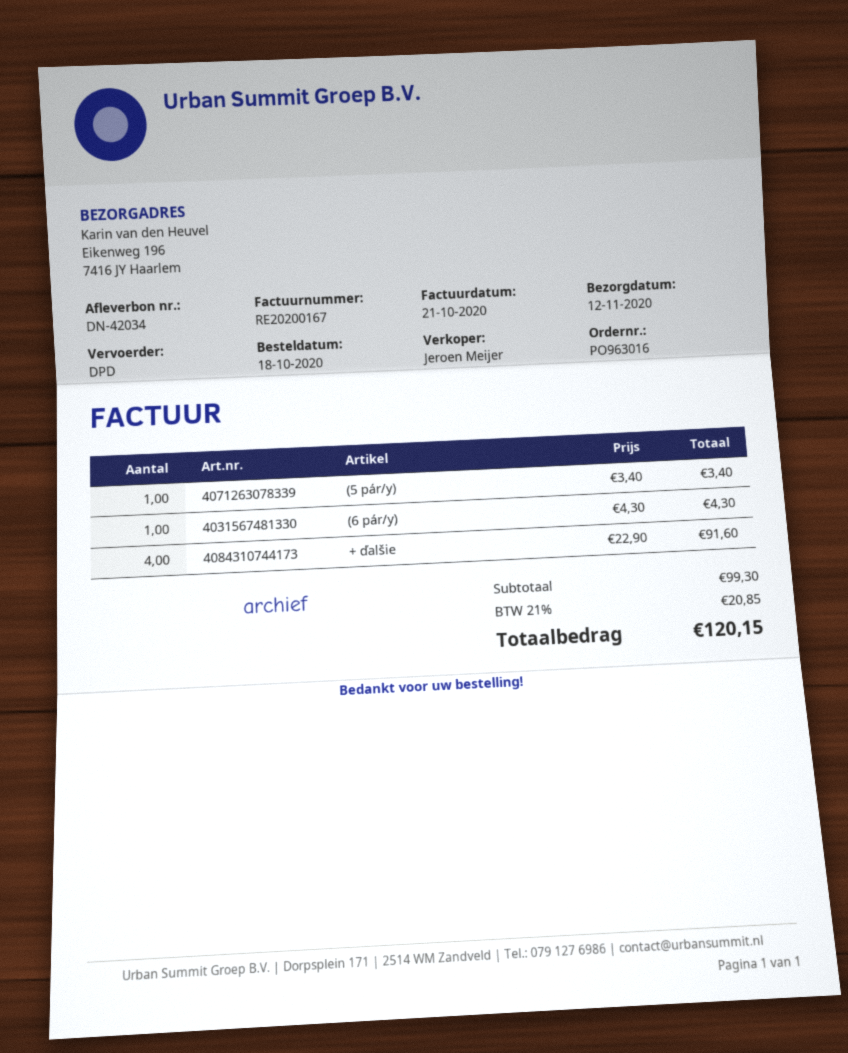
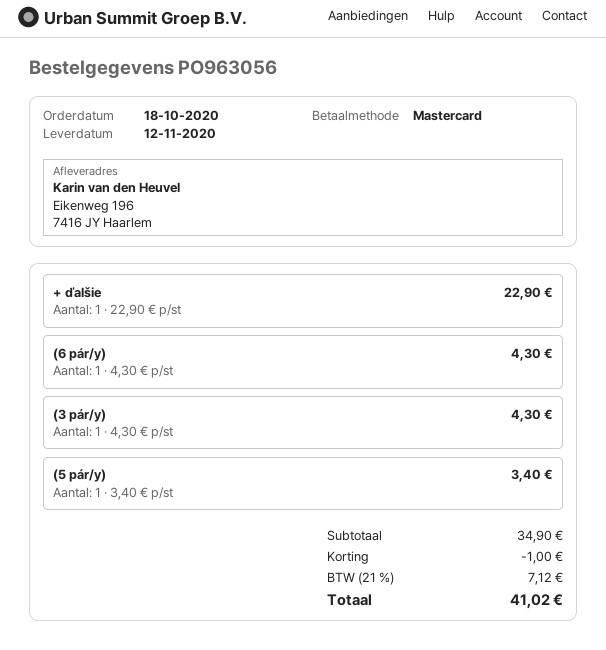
order number: PO963016 -> PO963056
+ ďalšie: 4 x 22.90 = 91.60 -> 1 x 22.90 = 22.90
(3 pár/y): none -> 1 x 4.30 = 4.30
subtotal: 99.30 -> 34.90
discount: none -> 1.00
tax: 21% = 20.85 -> 21% = 7.12
total: 120.15 -> 41.02

